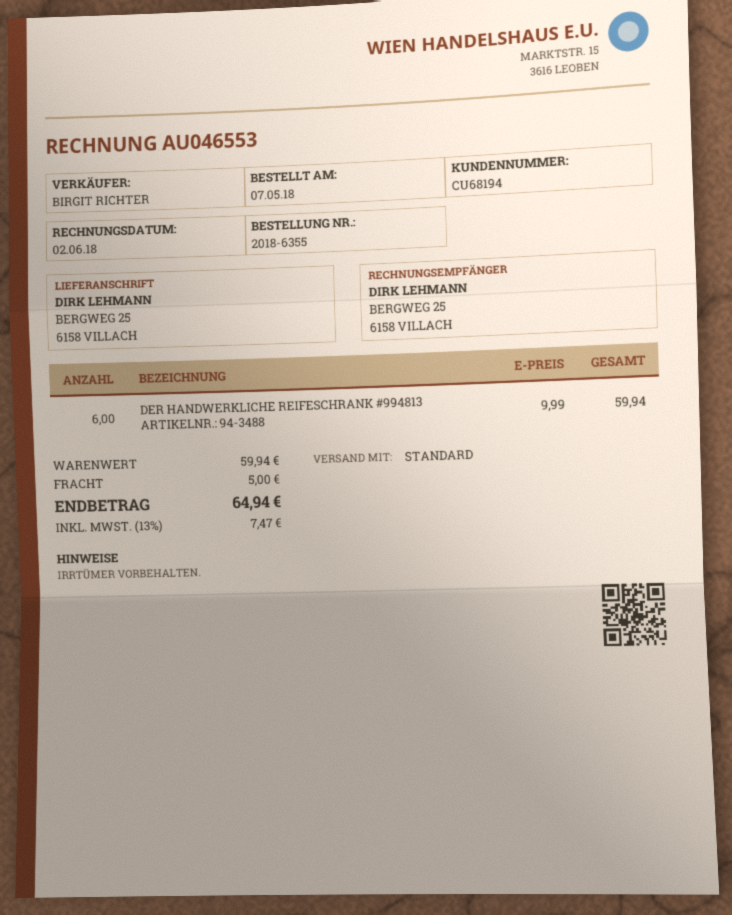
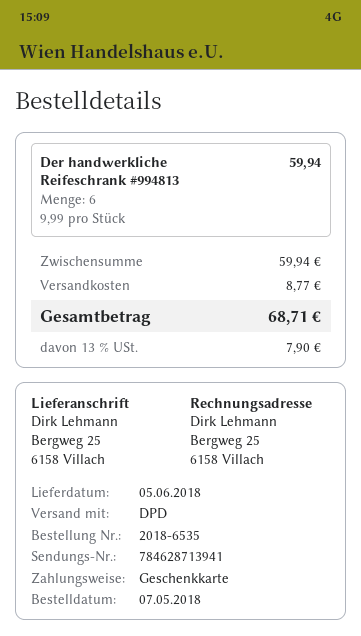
order number: 2018-6355 -> 2018-6535
shipping method: standard -> DPD
shipping: 5.00 -> 8.77
tax: 13% = 7.47 -> 13% = 7.90
total: 64.94 -> 68.71

